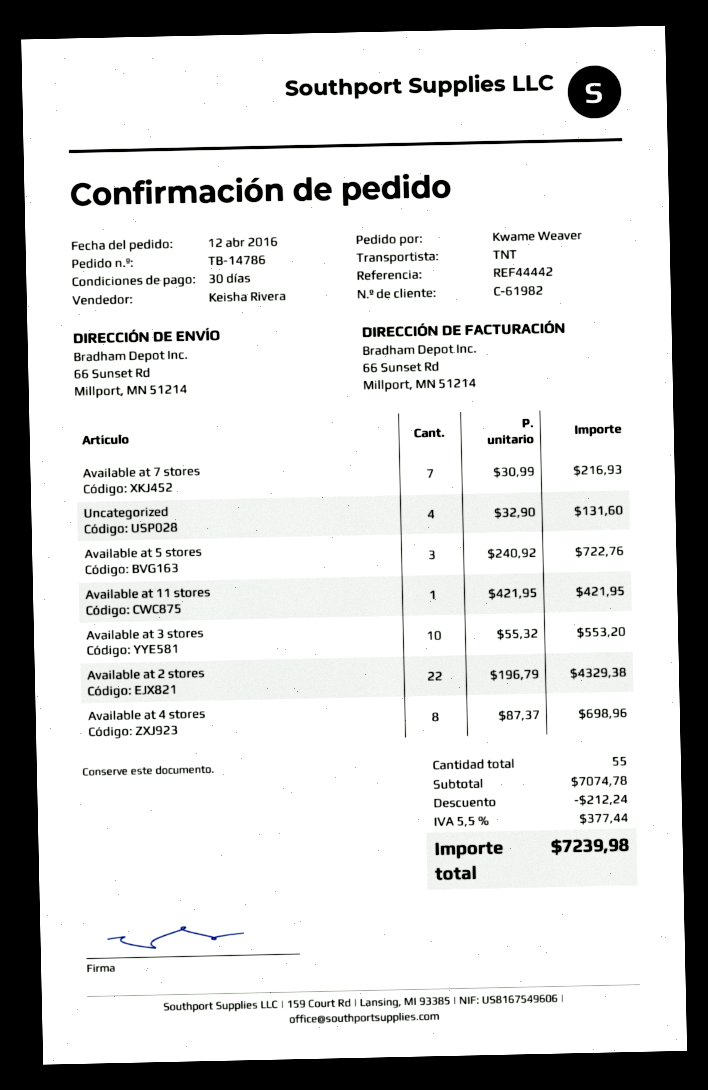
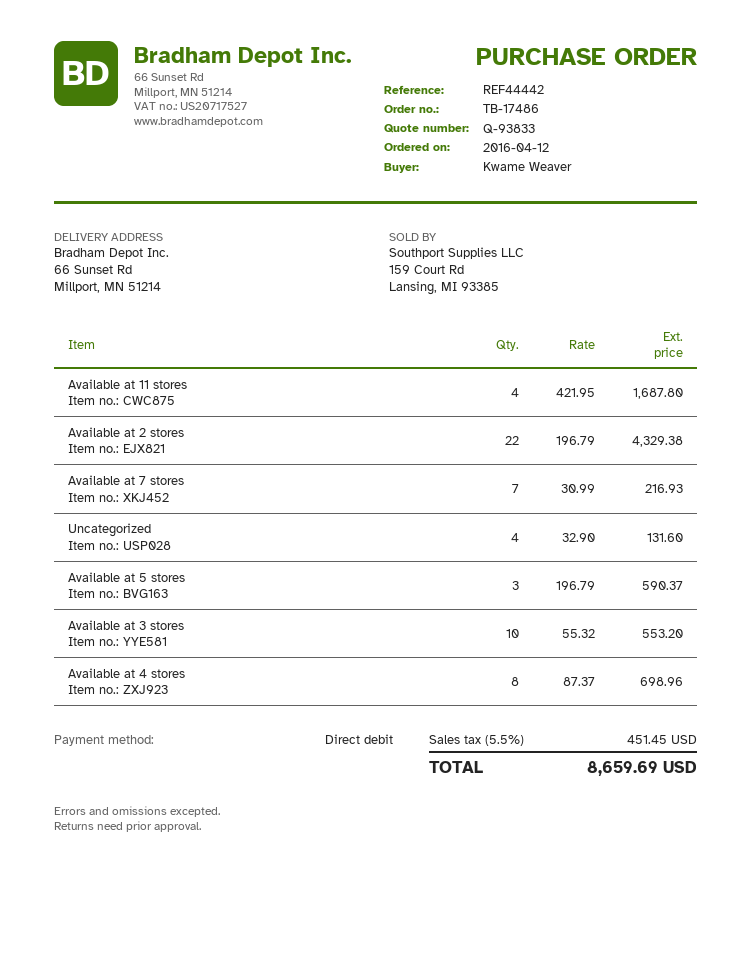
order number: TB-14786 -> TB-17486
Available at 5 stores: 3 x 240.92 = 722.76 -> 3 x 196.79 = 590.37
Available at 11 stores: 1 x 421.95 = 421.95 -> 4 x 421.95 = 1687.80
discount: 212.24 -> none
tax: 5.5% = 377.44 -> 5.5% = 451.45
total: 7239.98 -> 8659.69

